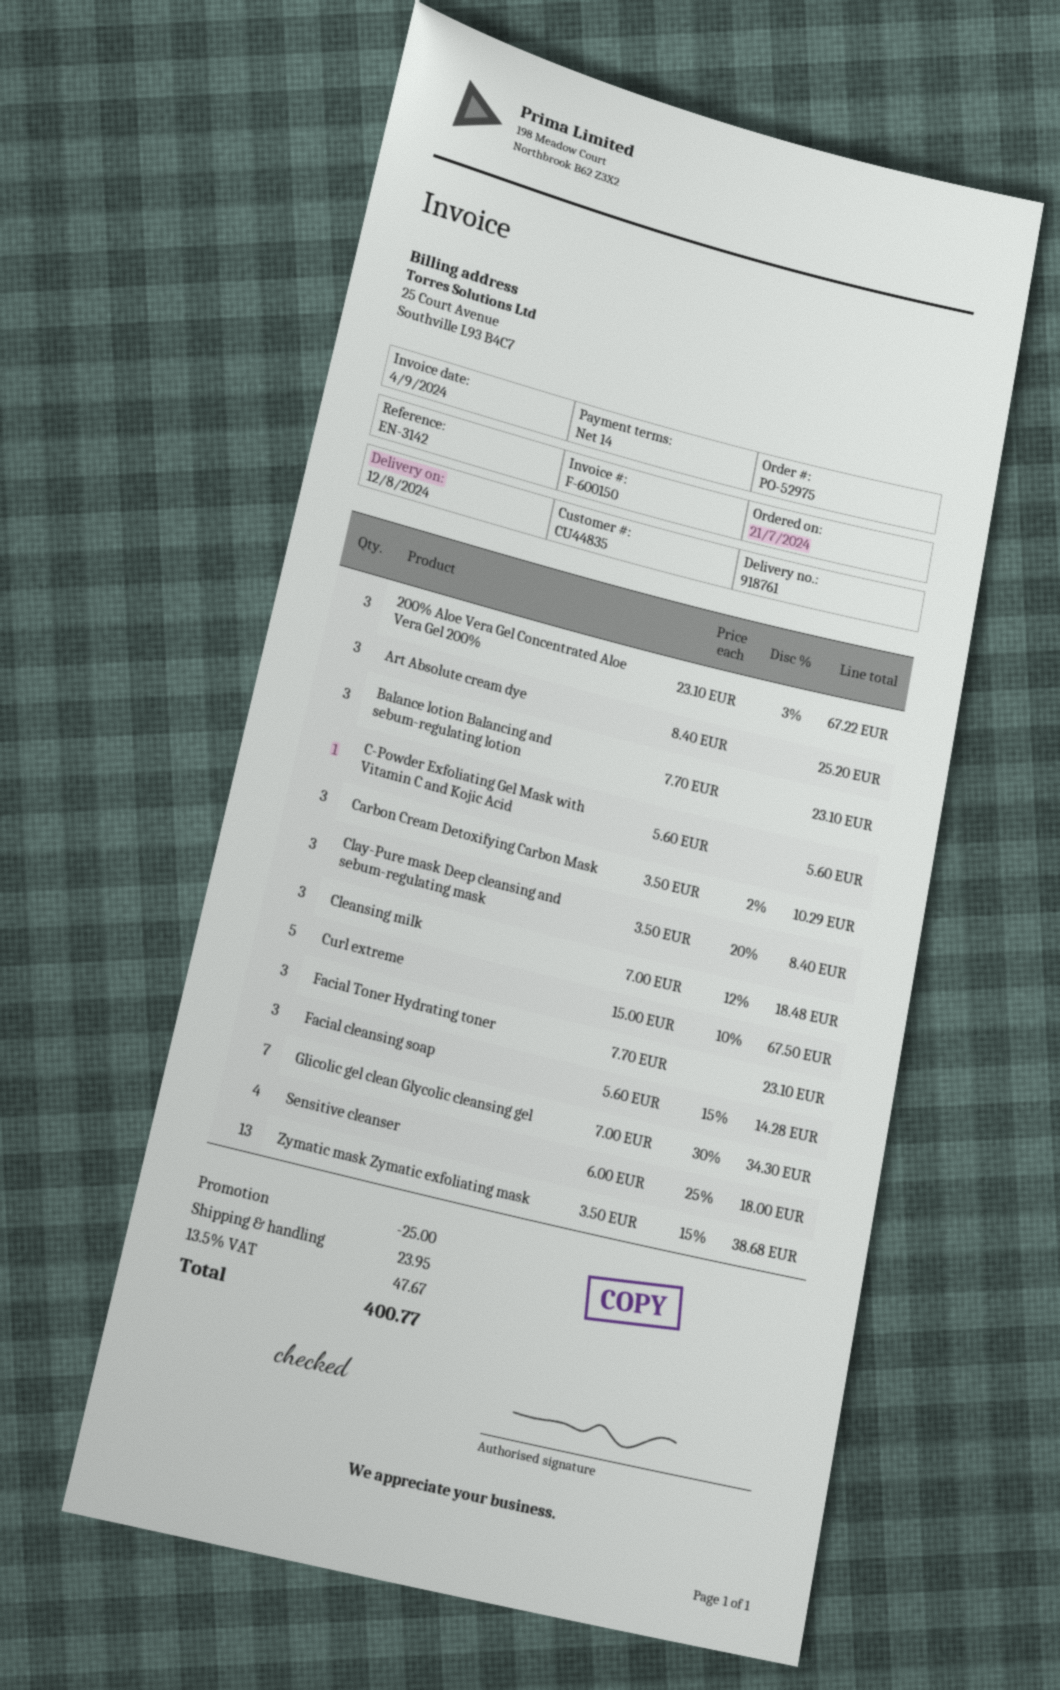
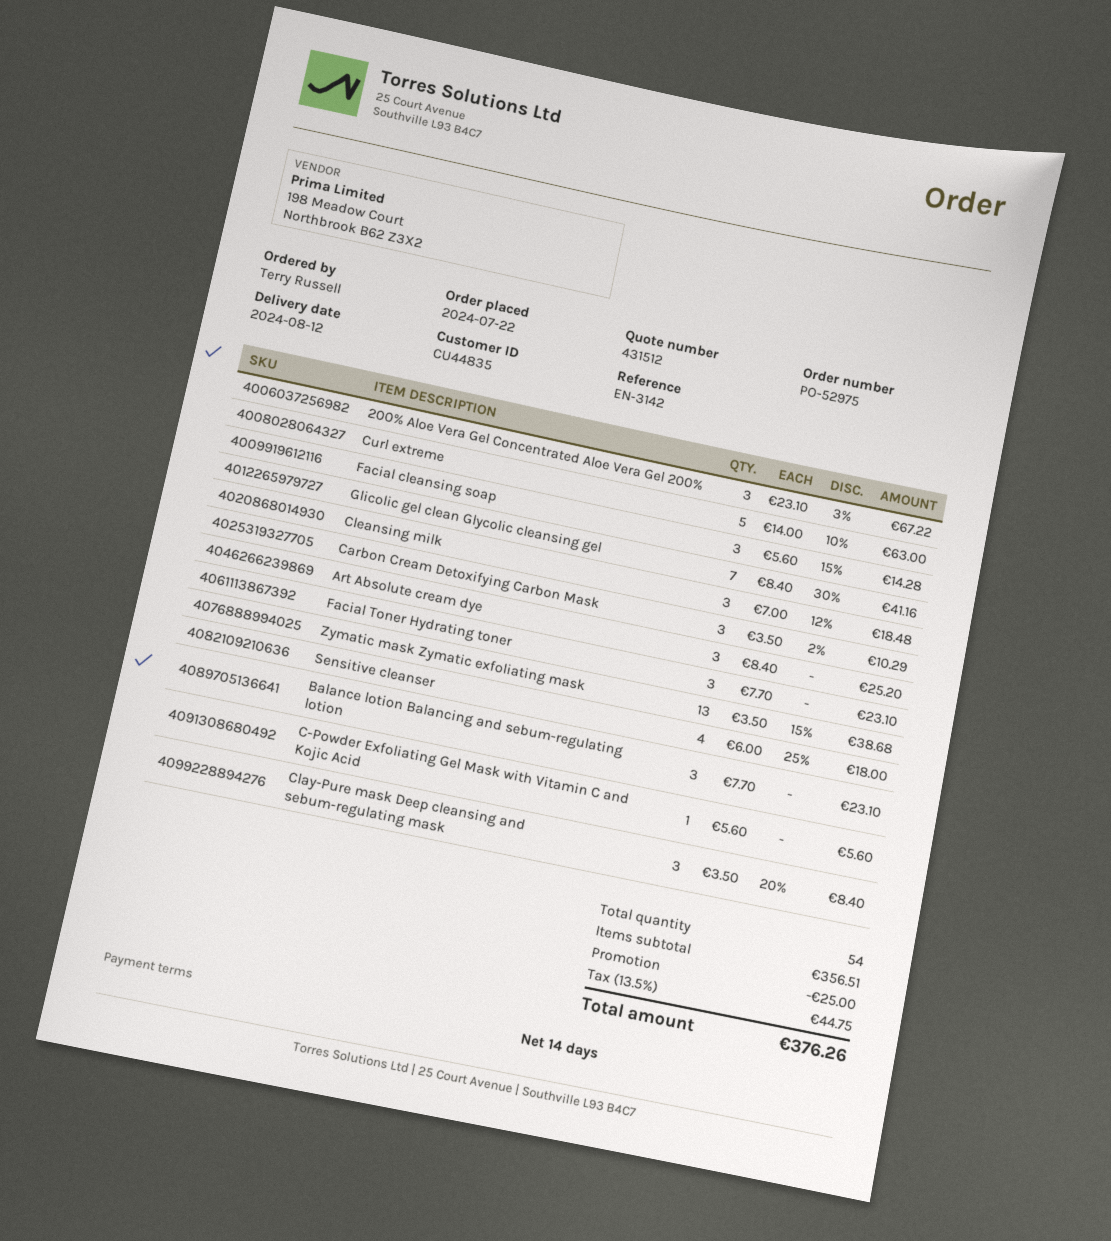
order date: 2024-07-21 -> 2024-07-22
Curl extreme: 5 x 15.00 - 10% = 67.50 -> 5 x 14.00 - 10% = 63.00
Glicolic gel clean Glycolic cleansing gel: 7 x 7.00 - 30% = 34.30 -> 7 x 8.40 - 30% = 41.16
shipping: 23.95 -> none
tax: 13.5% = 47.67 -> 13.5% = 44.75
total: 400.77 -> 376.26

